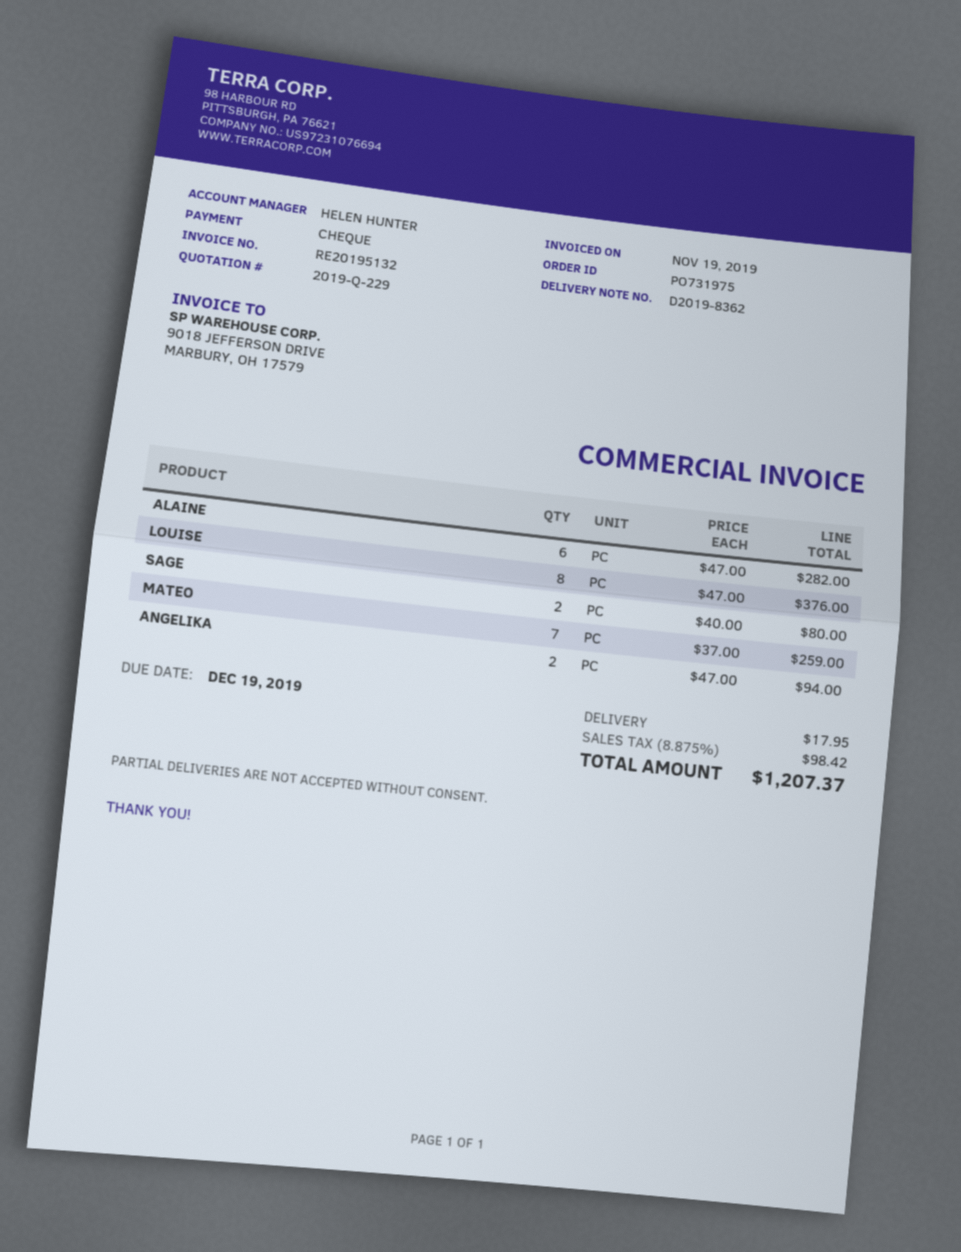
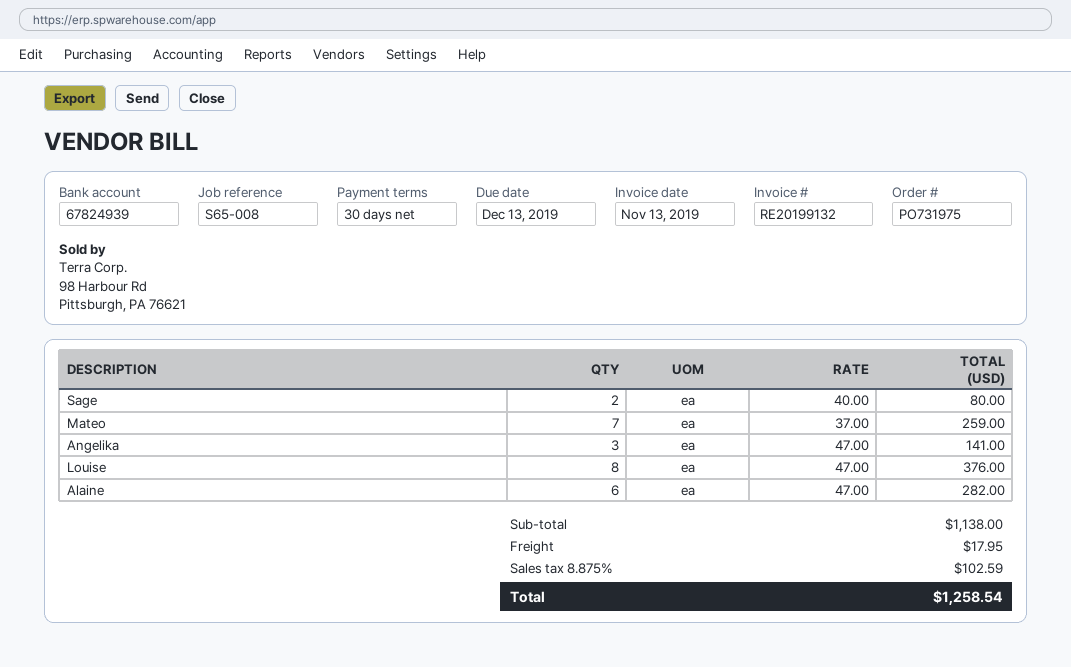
invoice number: RE20195132 -> RE20199132
invoice date: 2019-11-19 -> 2019-11-13
due date: 2019-12-19 -> 2019-12-13
ANGELIKA: 2 x 47.00 = 94.00 -> 3 x 47.00 = 141.00
tax: 8.875% = 98.42 -> 8.875% = 102.59
total: 1207.37 -> 1258.54

